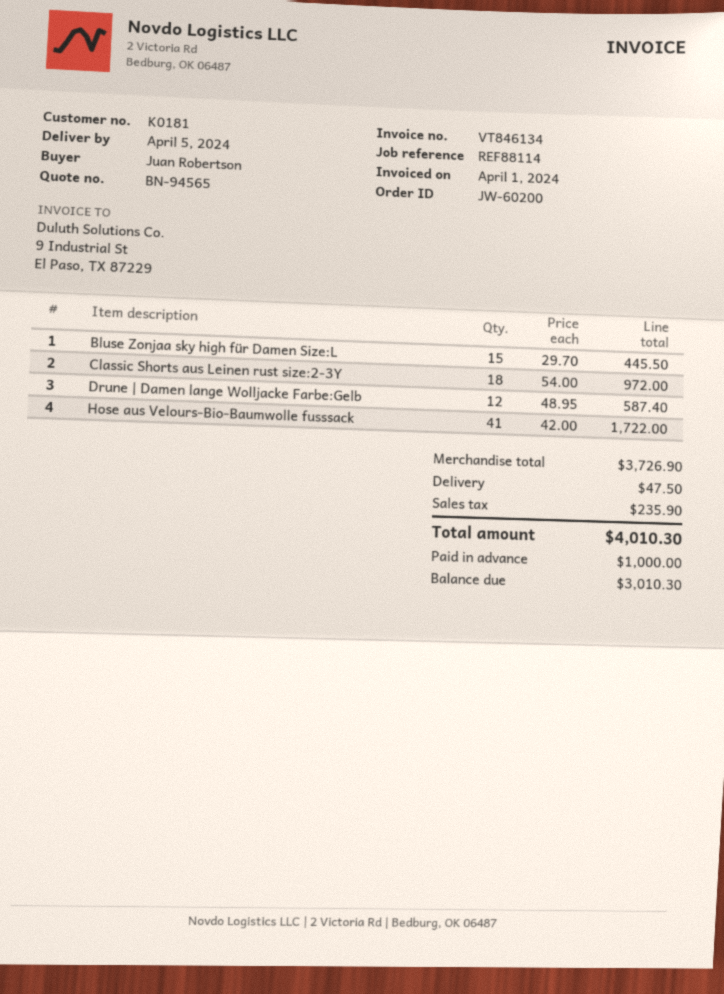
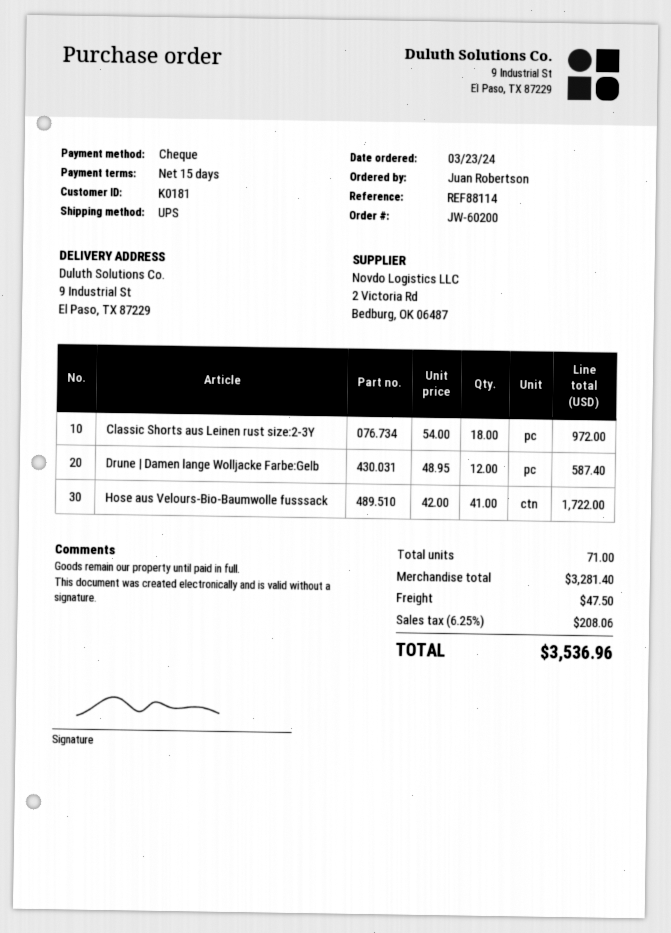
Bluse Zonjaa sky high für Damen Size:L: 15 x 29.70 = 445.50 -> none
subtotal: 3726.90 -> 3281.40
tax: 235.90 -> 208.06
total: 4010.30 -> 3536.96

